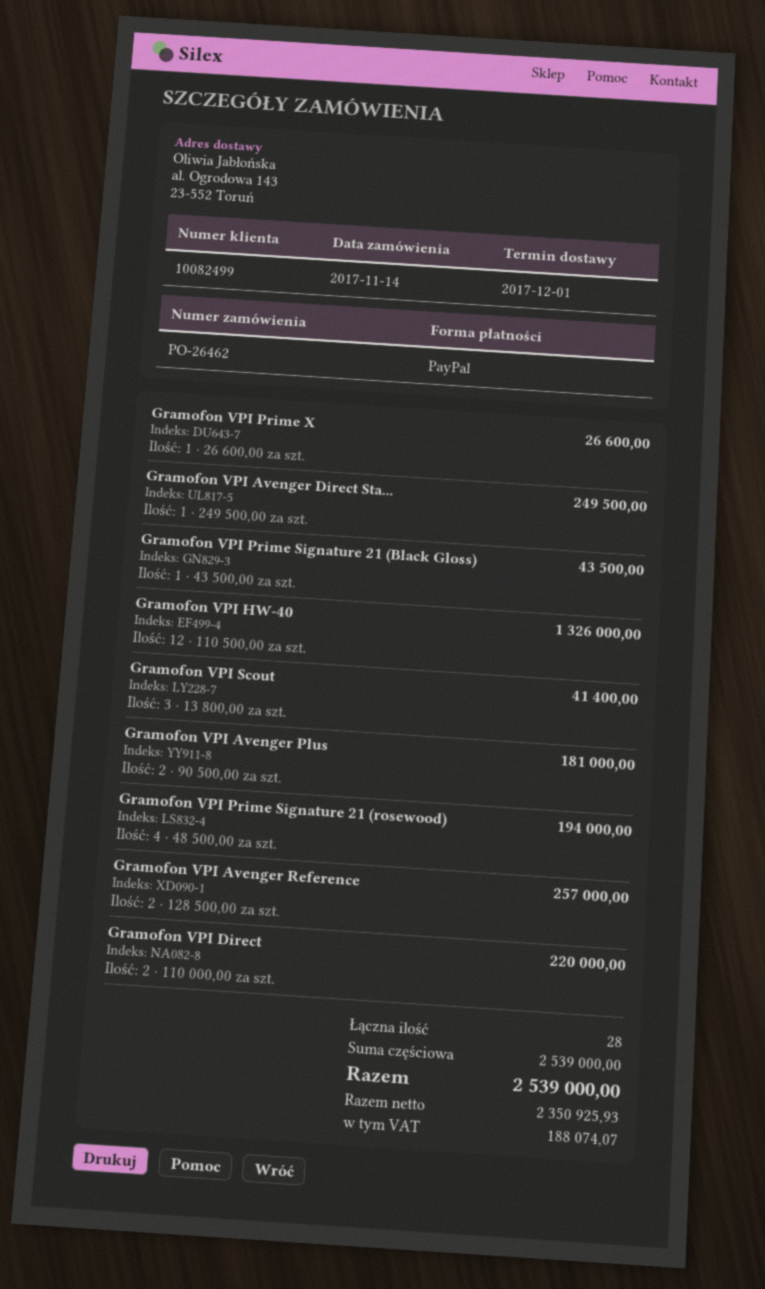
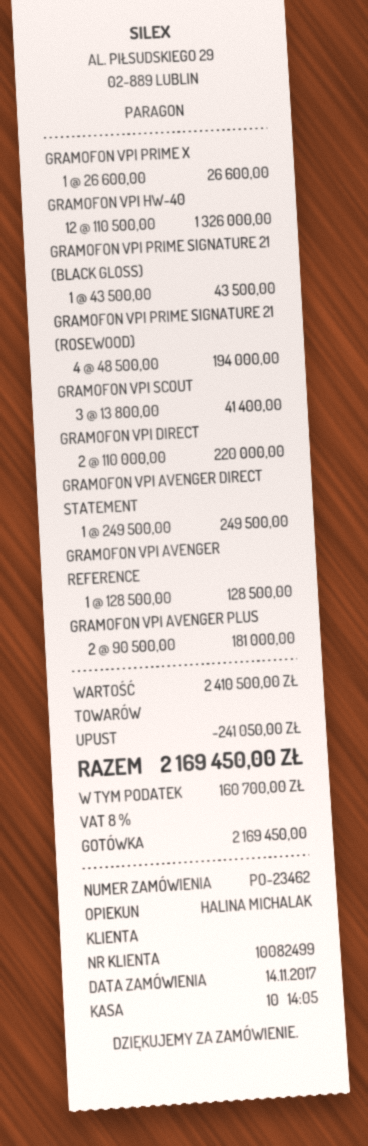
order number: PO-26462 -> PO-23462
payment method: PayPal -> cash
Gramofon VPI Avenger Reference: 2 x 128500.00 = 257000.00 -> 1 x 128500.00 = 128500.00
subtotal: 2539000.00 -> 2410500.00
discount: none -> 241050.00
tax: 188074.07 -> 160700.00
total: 2539000.00 -> 2169450.00

